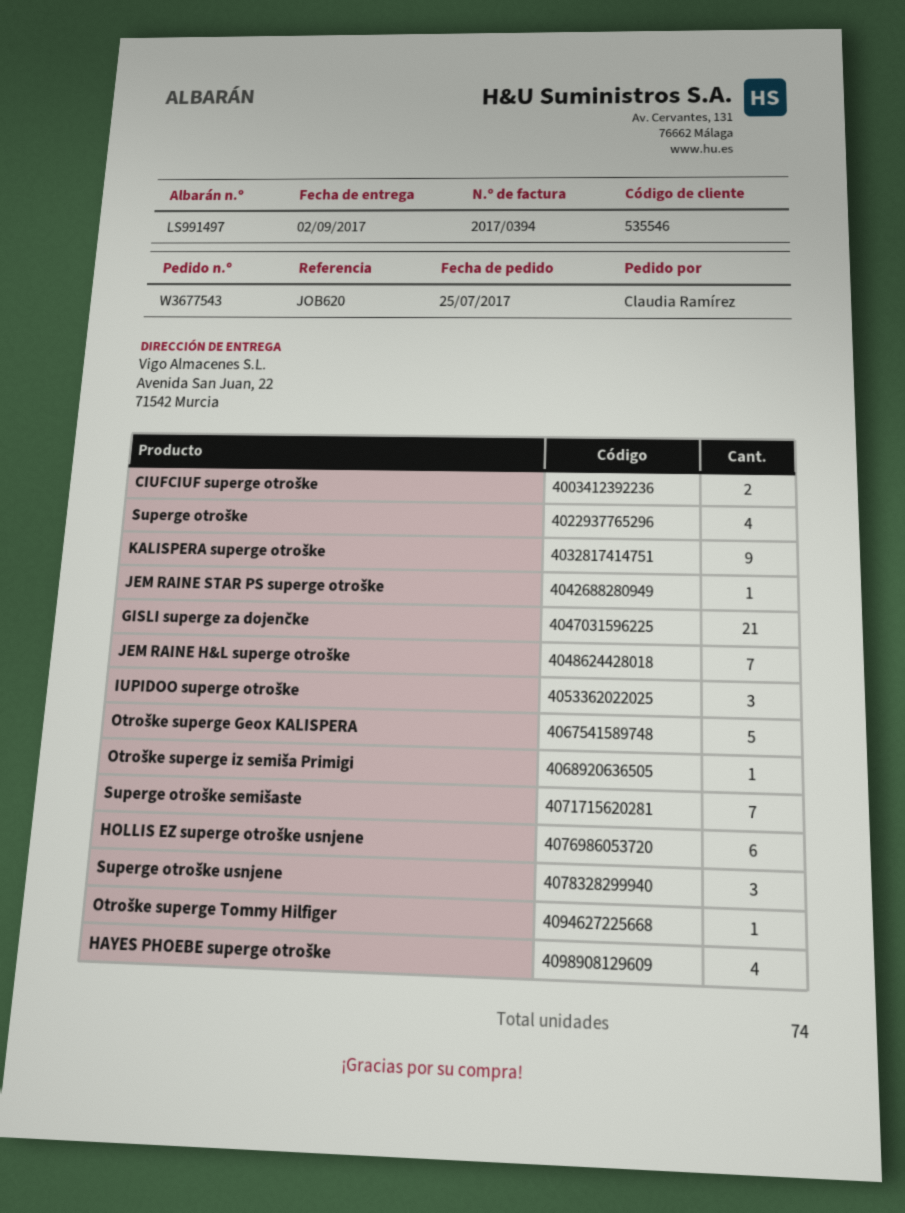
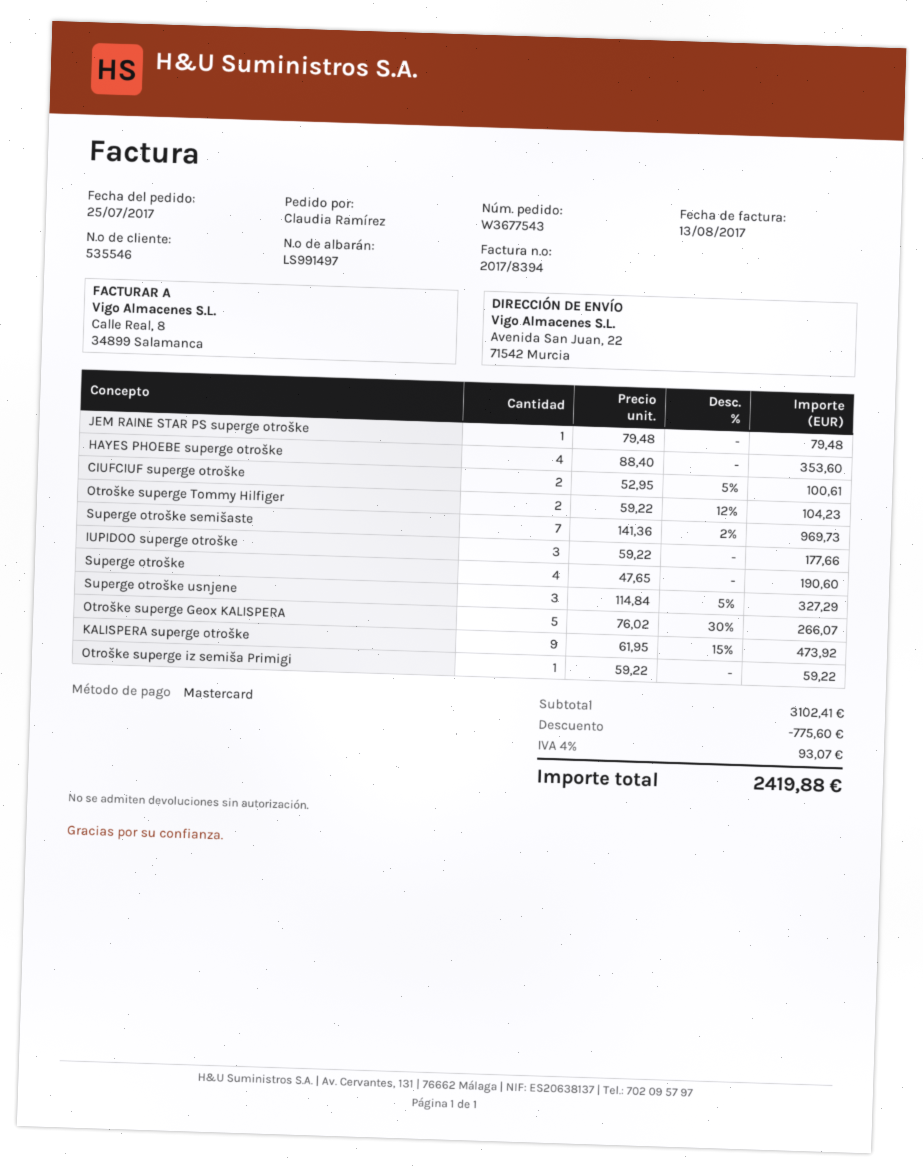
invoice number: 2017/0394 -> 2017/8394
GISLI superge za dojenčke: 21 -> none
JEM RAINE H&L superge otroške: 7 -> none
HOLLIS EZ superge otroške usnjene: 6 -> none
Otroške superge Tommy Hilfiger: 1 -> 2

